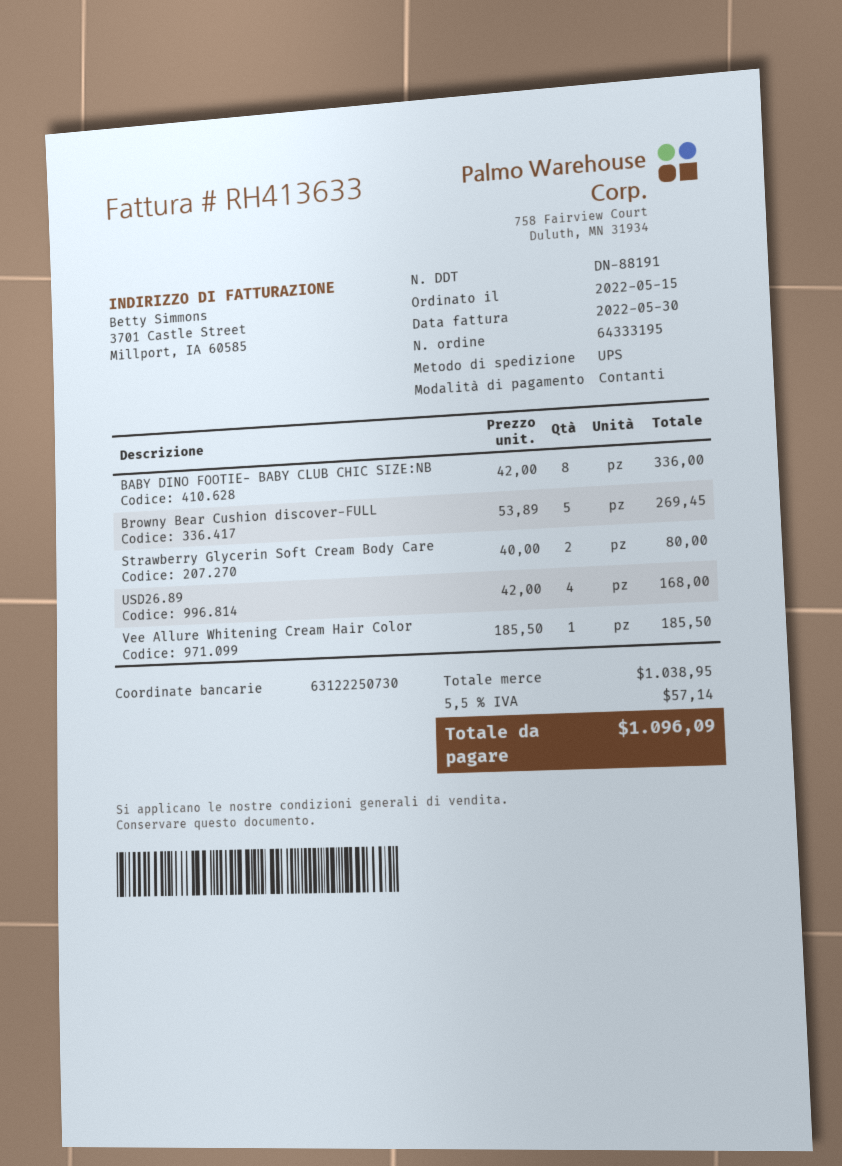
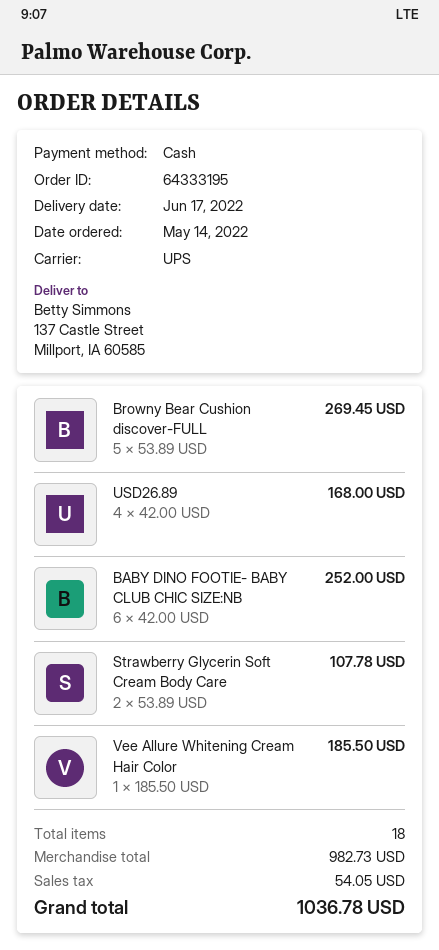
order date: 2022-05-15 -> 2022-05-14
BABY DINO FOOTIE- BABY CLUB CHIC SIZE:NB: 8 x 42.00 = 336.00 -> 6 x 42.00 = 252.00
Strawberry Glycerin Soft Cream Body Care: 2 x 40.00 = 80.00 -> 2 x 53.89 = 107.78
subtotal: 1038.95 -> 982.73
tax: 57.14 -> 54.05
total: 1096.09 -> 1036.78

